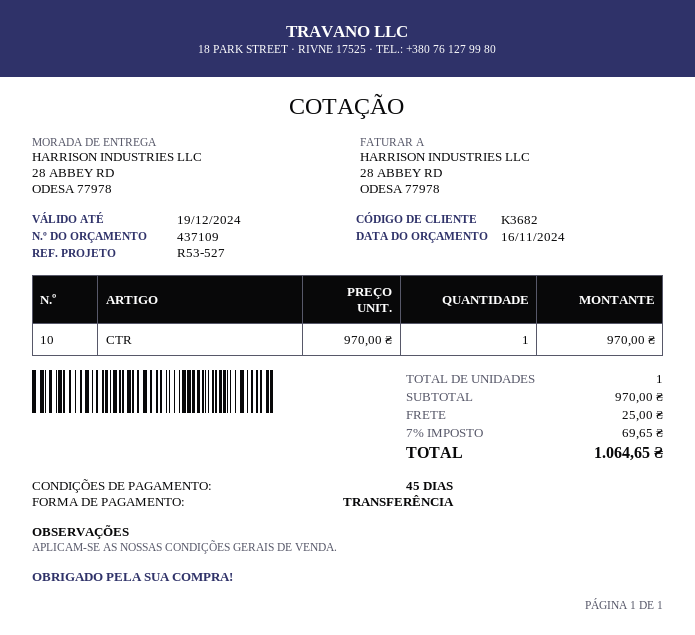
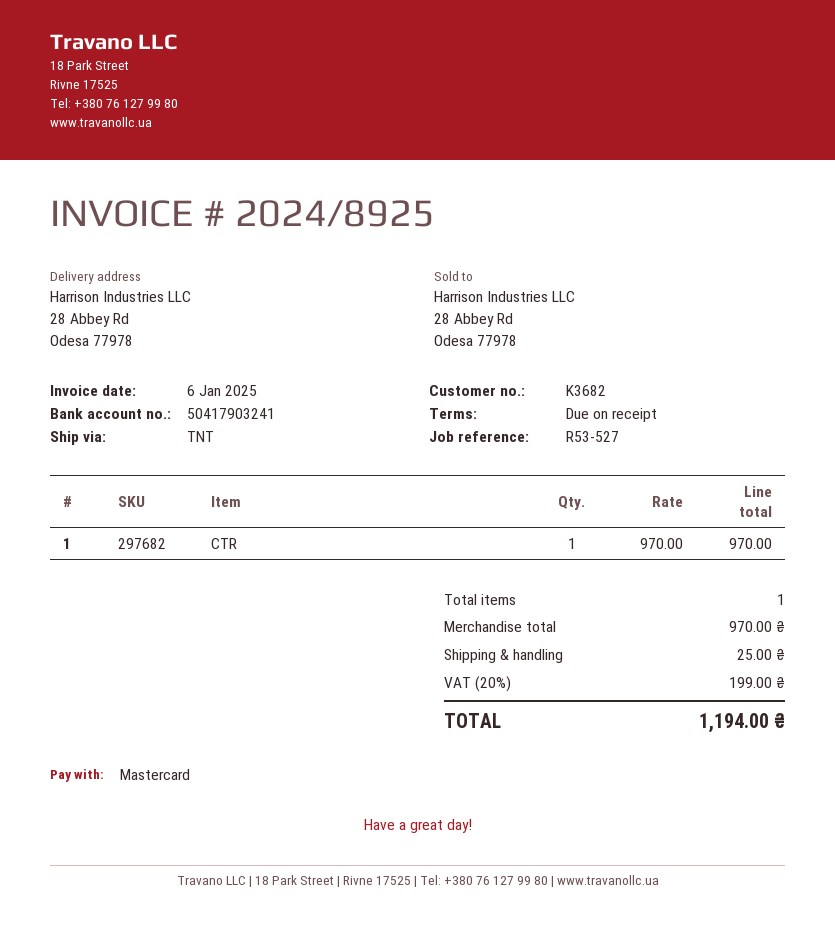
payment terms: 45 days -> on receipt
payment method: bank transfer -> Mastercard
tax: 7% = 69.65 -> 20% = 199.00
total: 1064.65 -> 1194.00

